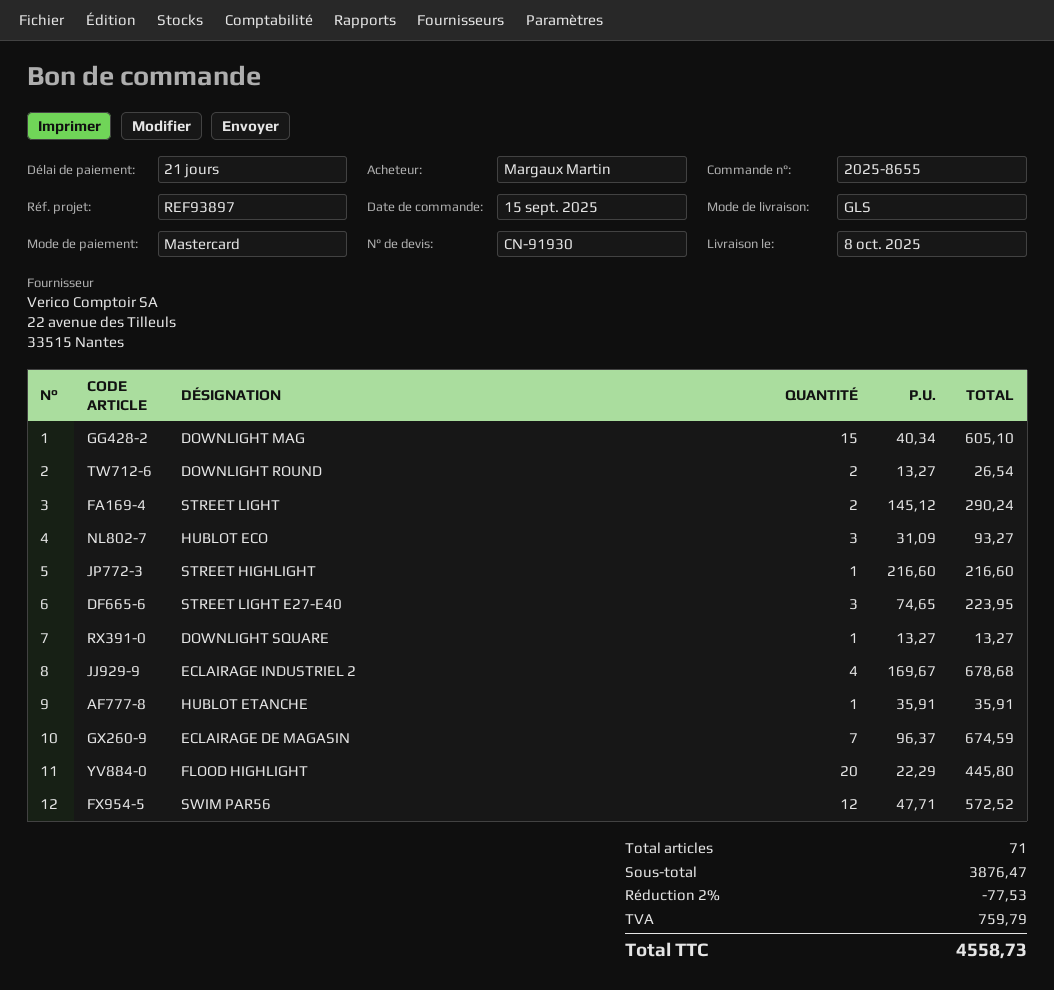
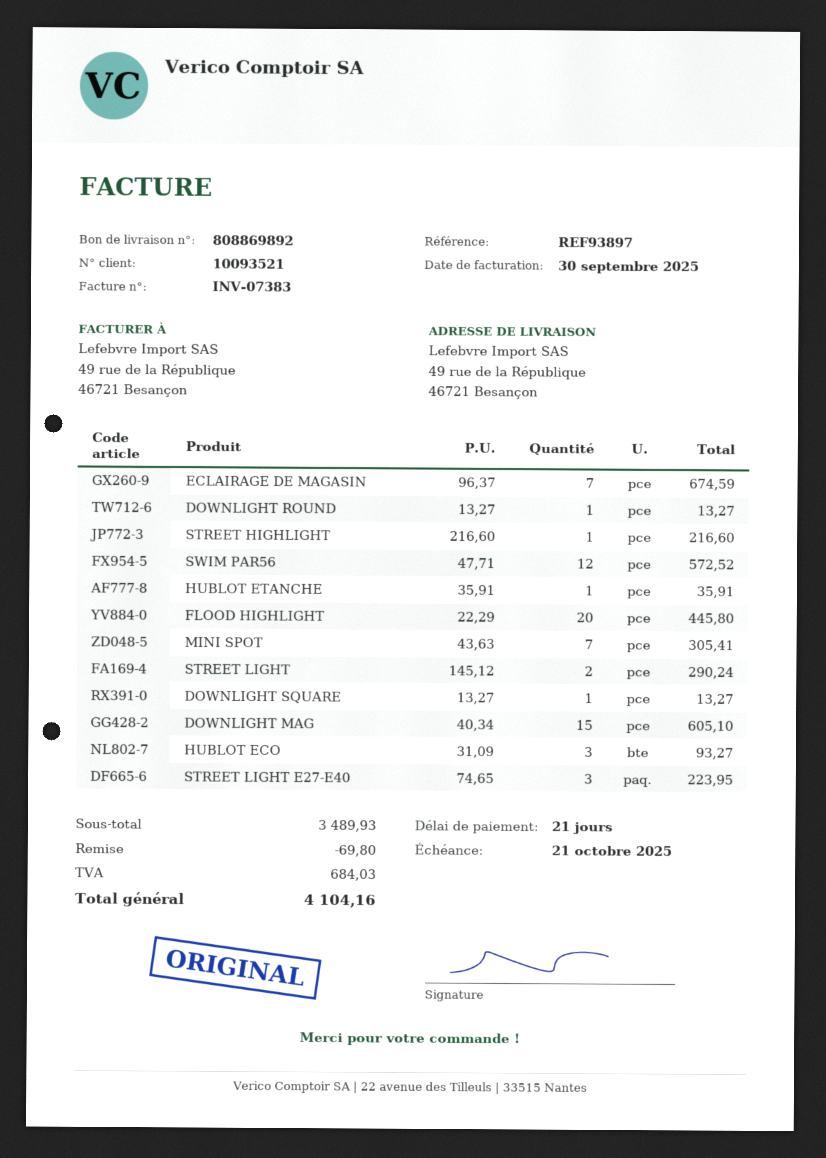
DOWNLIGHT ROUND: 2 x 13.27 = 26.54 -> 1 x 13.27 = 13.27
ECLAIRAGE INDUSTRIEL 2: 4 x 169.67 = 678.68 -> none
MINI SPOT: none -> 7 x 43.63 = 305.41
subtotal: 3876.47 -> 3489.93
discount: 77.53 -> 69.80
tax: 759.79 -> 684.03
total: 4558.73 -> 4104.16

